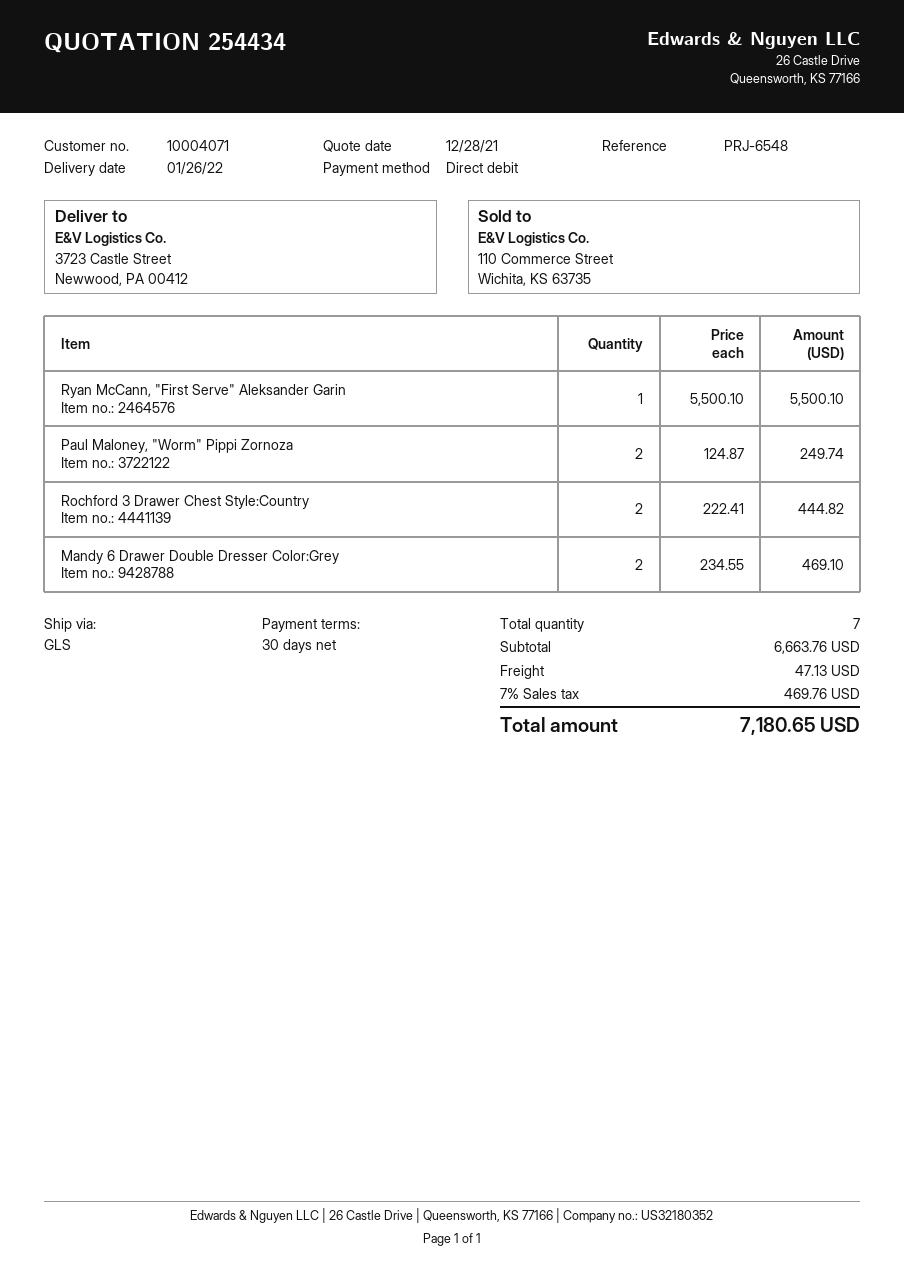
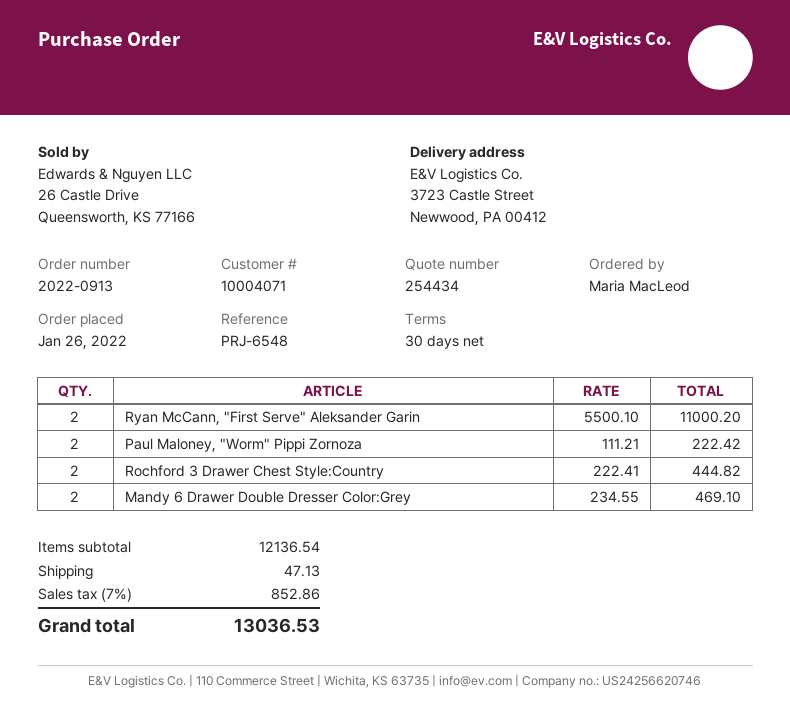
Ryan McCann, "First Serve" Aleksander Garin: 1 x 5500.10 = 5500.10 -> 2 x 5500.10 = 11000.20
Paul Maloney, "Worm" Pippi Zornoza: 2 x 124.87 = 249.74 -> 2 x 111.21 = 222.42
subtotal: 6663.76 -> 12136.54
tax: 7% = 469.76 -> 7% = 852.86
total: 7180.65 -> 13036.53

